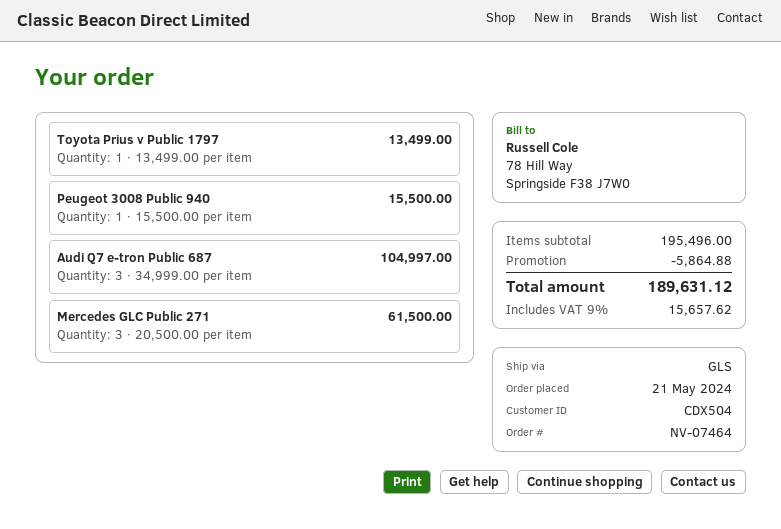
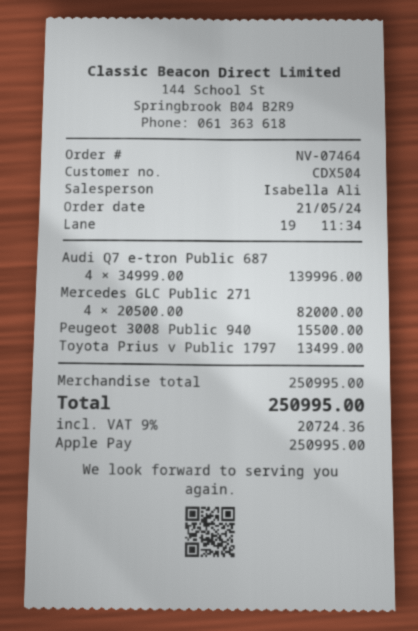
Audi Q7 e-tron Public 687: 3 x 34999.00 = 104997.00 -> 4 x 34999.00 = 139996.00
Mercedes GLC Public 271: 3 x 20500.00 = 61500.00 -> 4 x 20500.00 = 82000.00
subtotal: 195496.00 -> 250995.00
discount: 5864.88 -> none
tax: 9% = 15657.62 -> 9% = 20724.36
total: 189631.12 -> 250995.00

